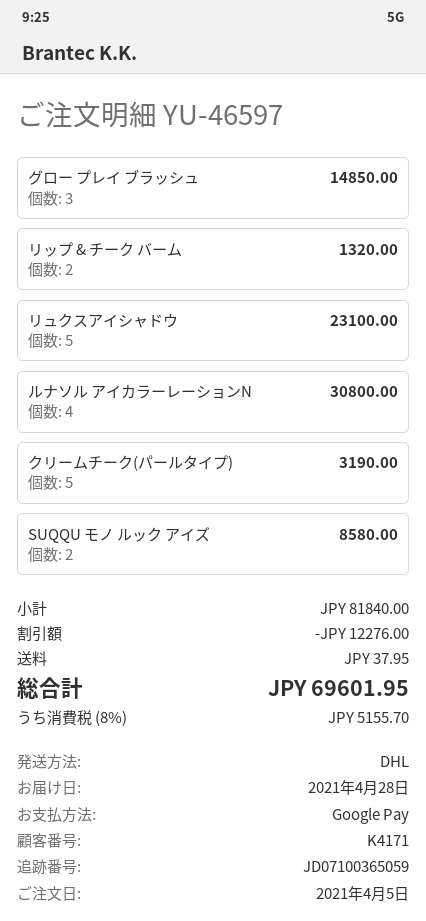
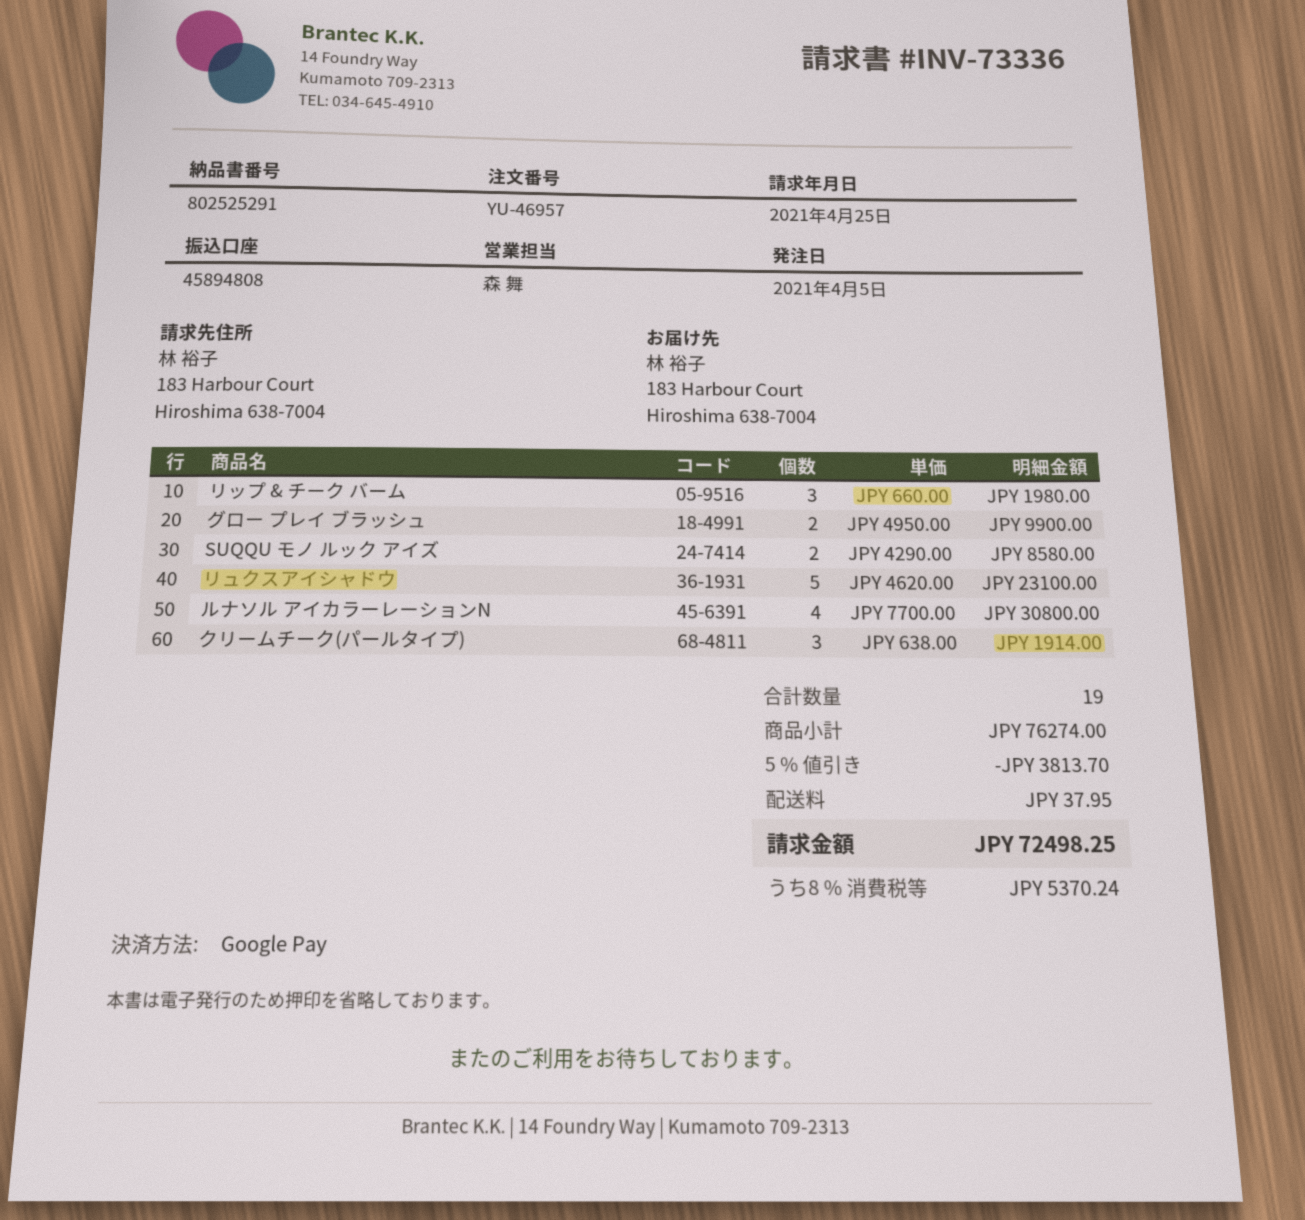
order number: YU-46597 -> YU-46957
グロー プレイ ブラッシュ: 3 for 14850.00 -> 2 for 9900.00
リップ & チーク バーム: 2 for 1320.00 -> 3 for 1980.00
クリームチーク(パールタイプ): 5 for 3190.00 -> 3 for 1914.00
subtotal: 81840.00 -> 76274.00
discount: 12276.00 -> 3813.70
tax: 8% = 5155.70 -> 8% = 5370.24
total: 69601.95 -> 72498.25

